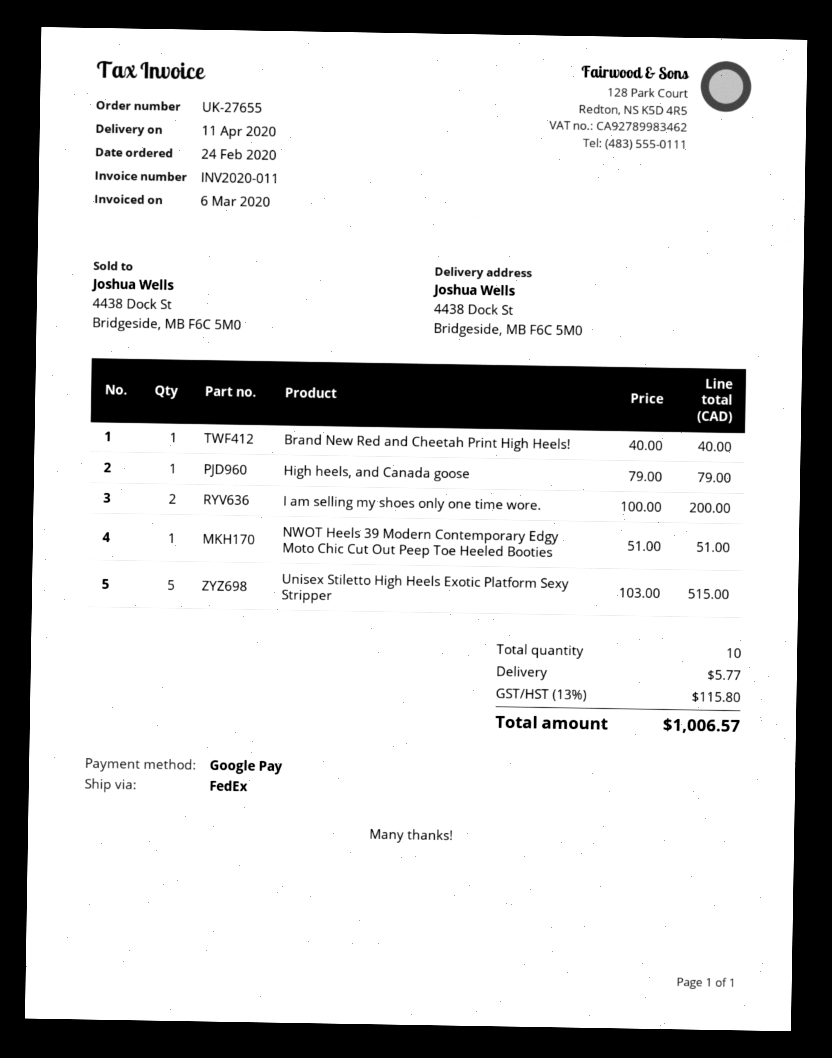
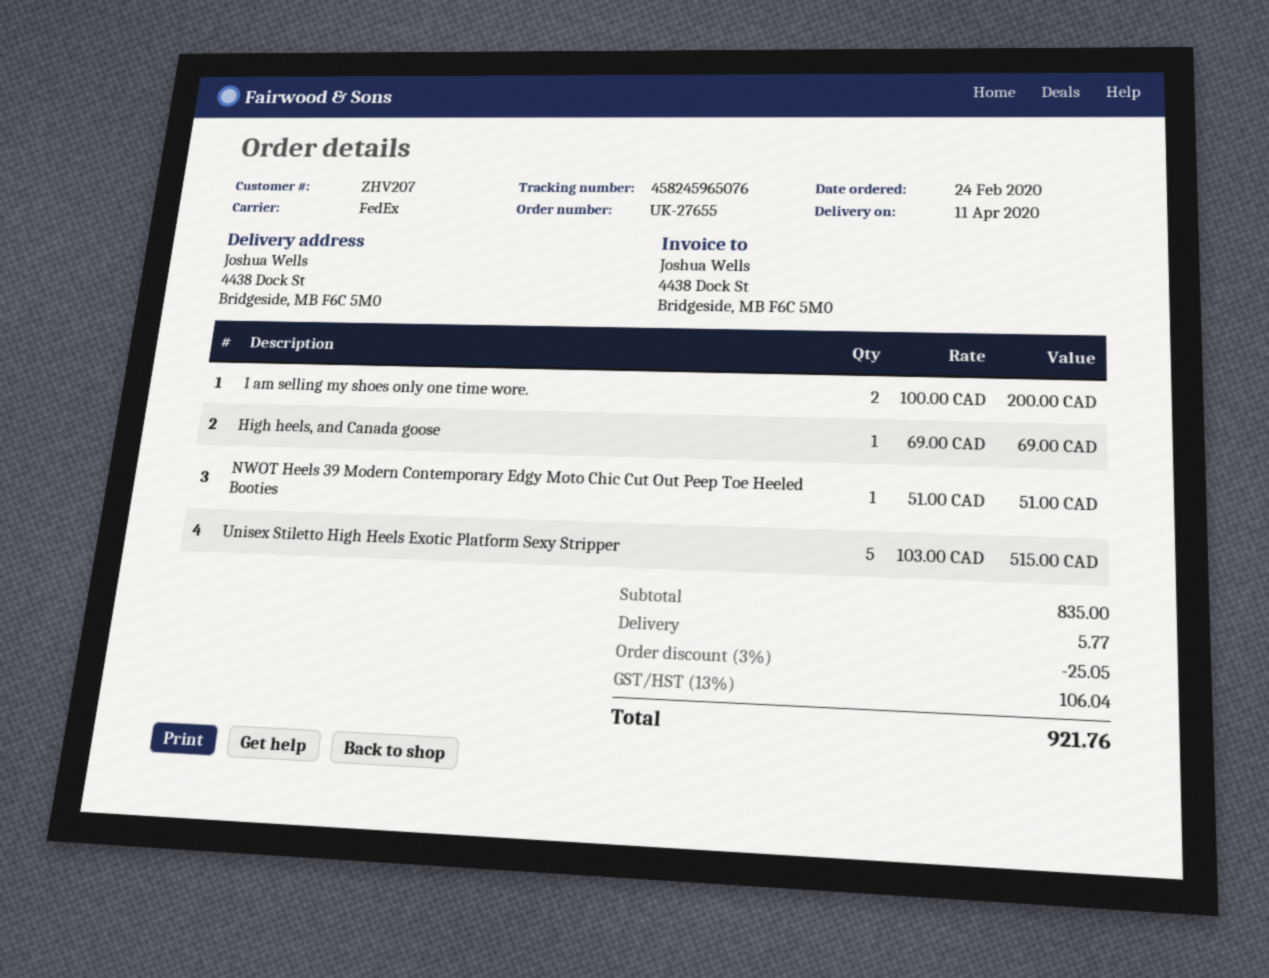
Brand New Red and Cheetah Print High Heels!: 1 x 40.00 = 40.00 -> none
High heels, and Canada goose: 1 x 79.00 = 79.00 -> 1 x 69.00 = 69.00
discount: none -> 3% = 25.05
tax: 13% = 115.80 -> 13% = 106.04
total: 1006.57 -> 921.76

